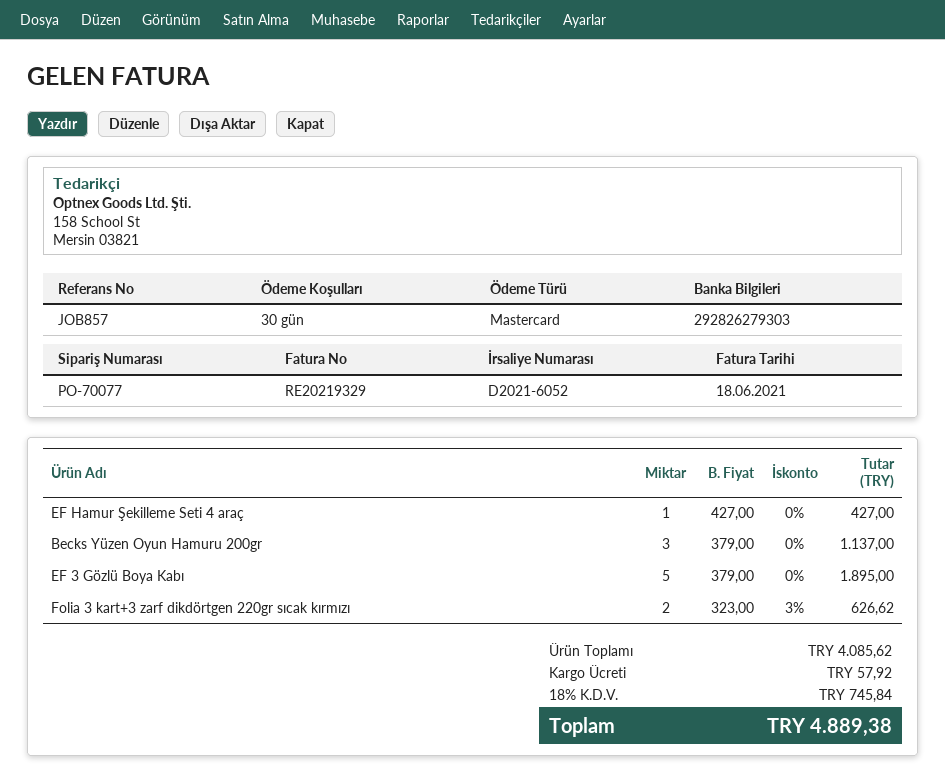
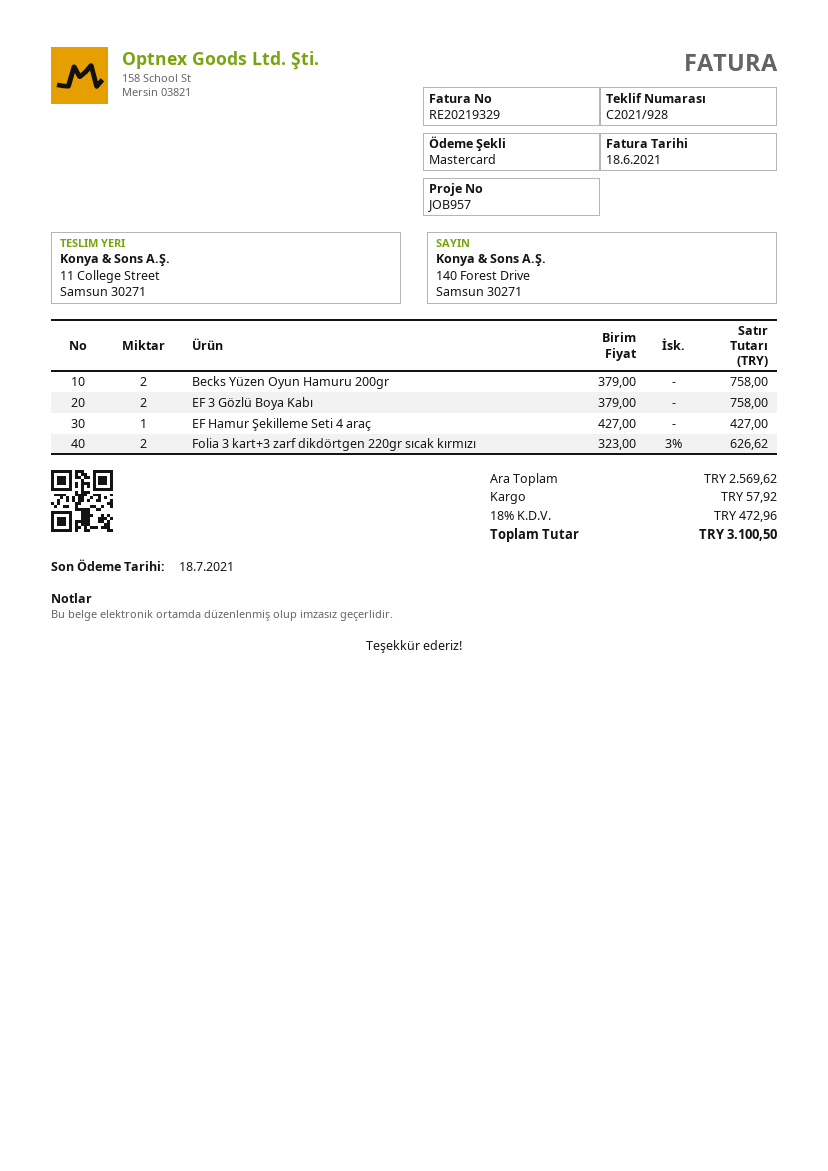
reference: JOB857 -> JOB957
Becks Yüzen Oyun Hamuru 200gr: 3 x 379.00 = 1137.00 -> 2 x 379.00 = 758.00
EF 3 Gözlü Boya Kabı: 5 x 379.00 = 1895.00 -> 2 x 379.00 = 758.00
subtotal: 4085.62 -> 2569.62
tax: 18% = 745.84 -> 18% = 472.96
total: 4889.38 -> 3100.50

